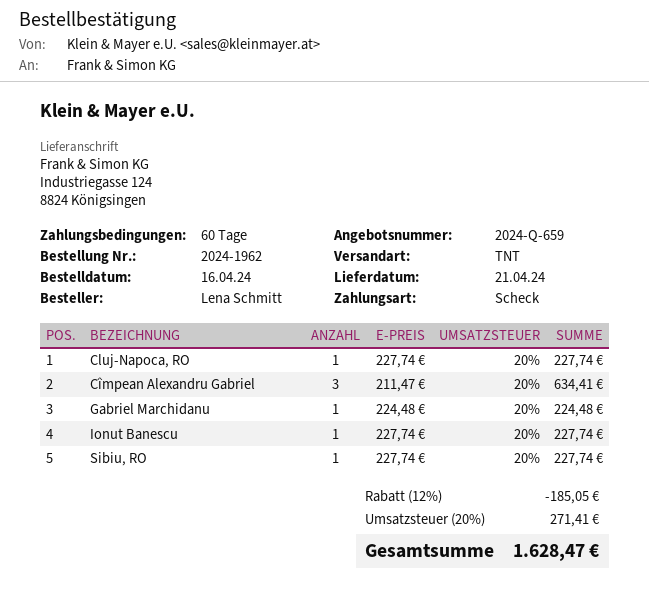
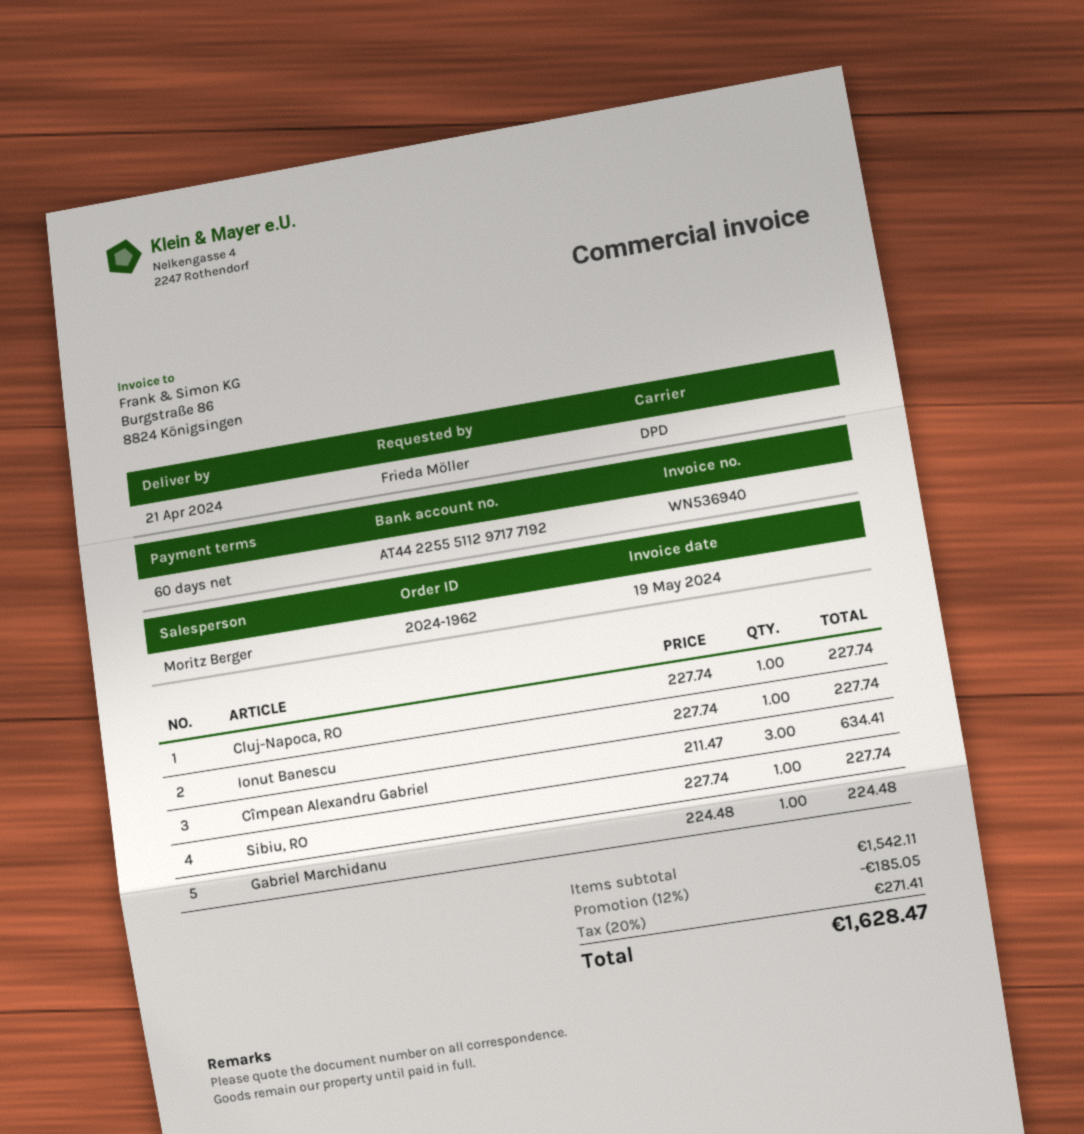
ordered by: Lena Schmitt -> Frieda Möller
shipping method: TNT -> DPD

